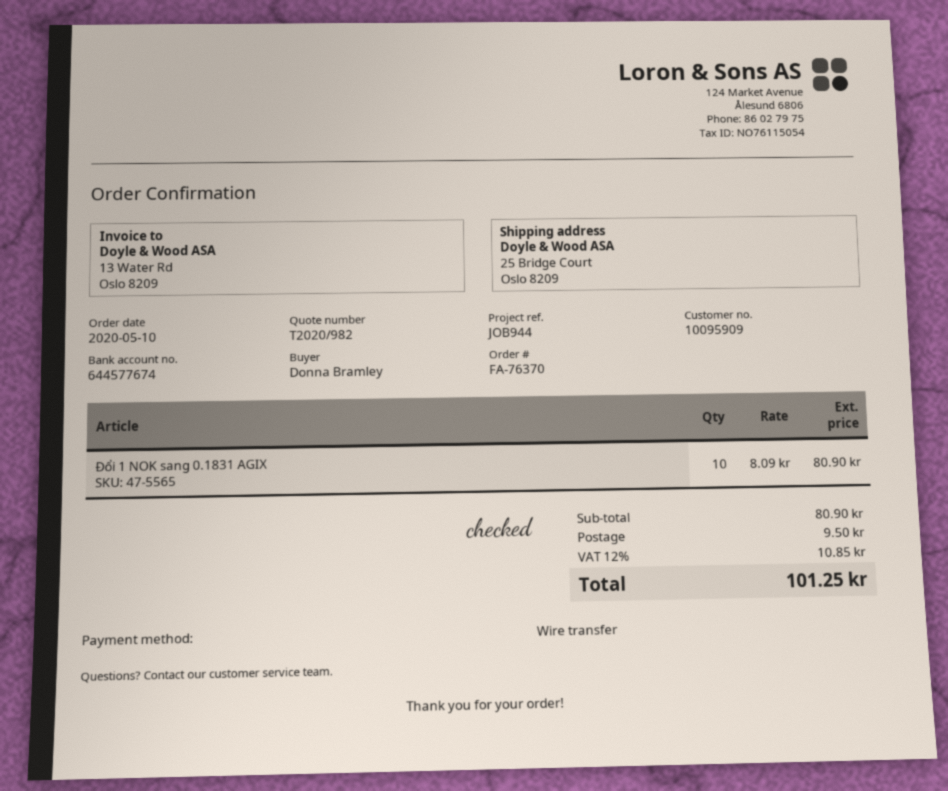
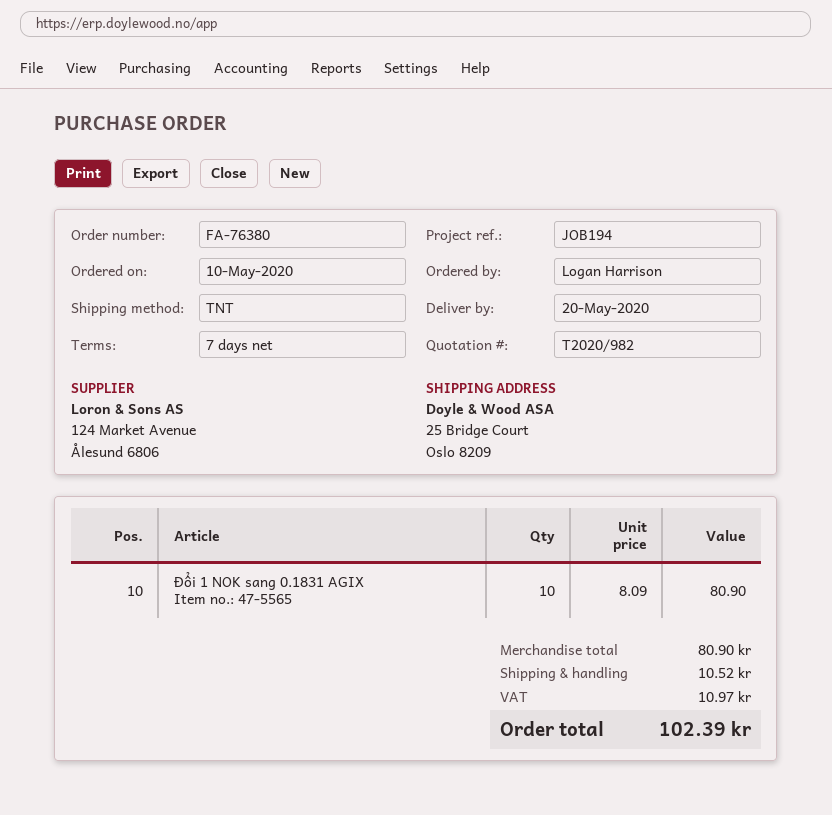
order number: FA-76370 -> FA-76380
reference: JOB944 -> JOB194
ordered by: Donna Bramley -> Logan Harrison
shipping: 9.50 -> 10.52
tax: 10.85 -> 10.97
total: 101.25 -> 102.39

